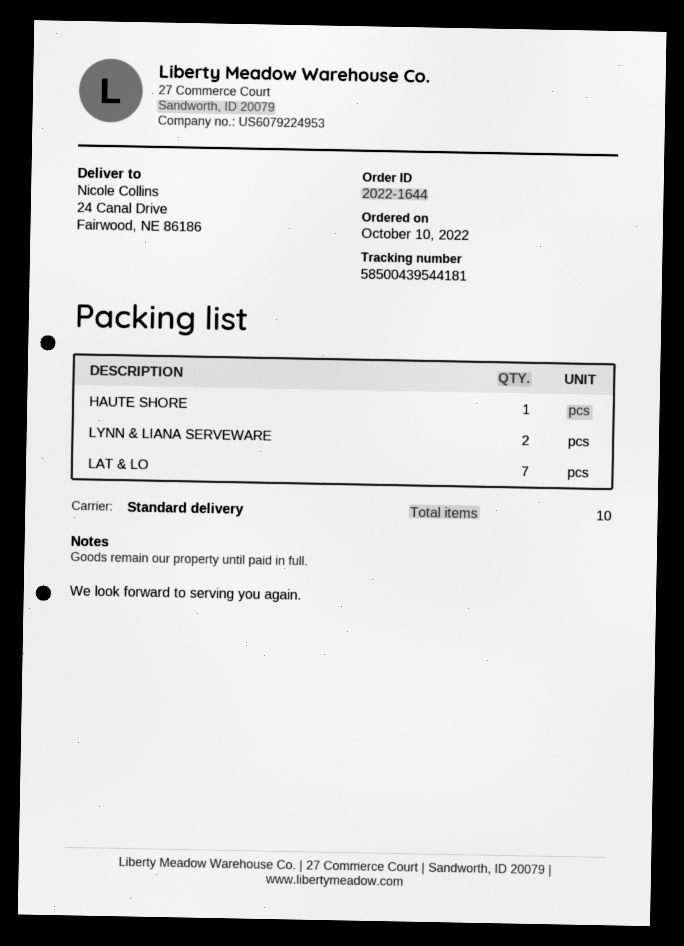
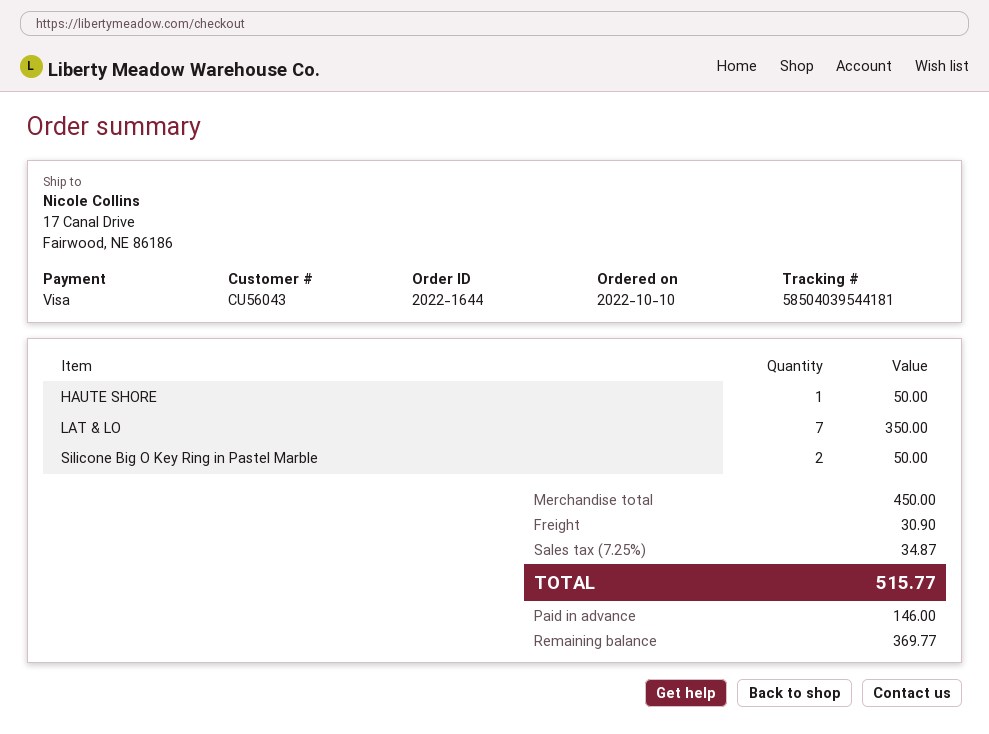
tracking number: 58500439544181 -> 58504039544181
ship to: 24 Canal Drive, Fairwood, NE 86186 -> 17 Canal Drive, Fairwood, NE 86186
LYNN & LIANA SERVEWARE: 2 -> none
Silicone Big O Key Ring in Pastel Marble: none -> 2

